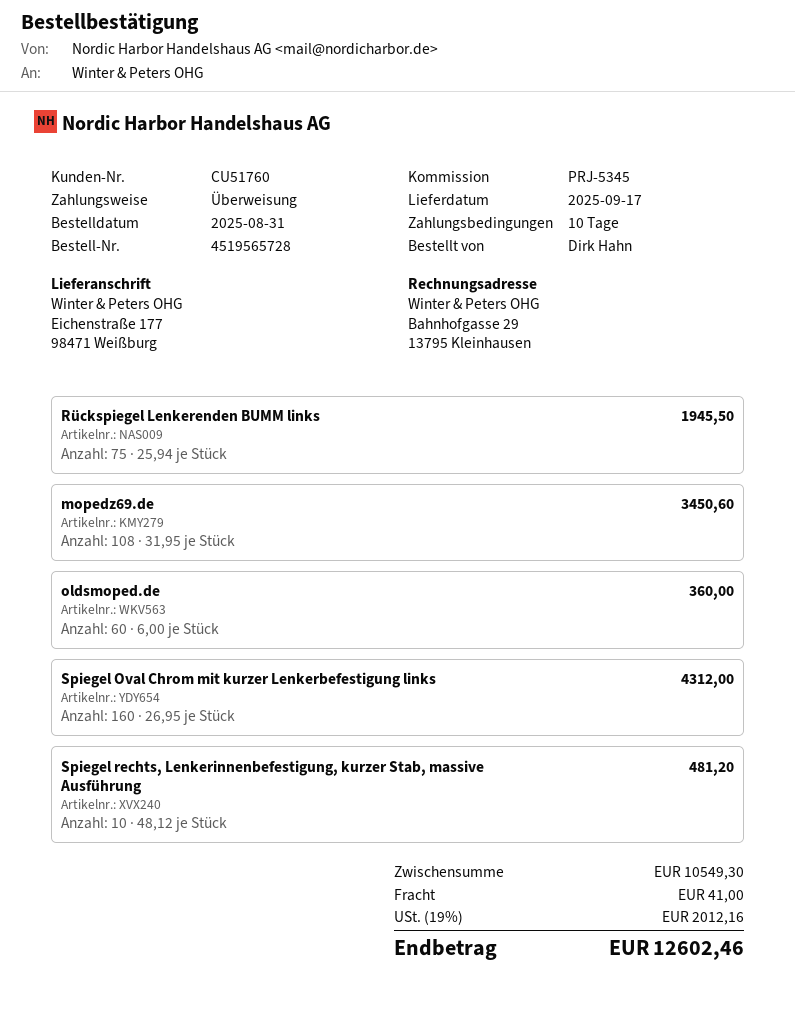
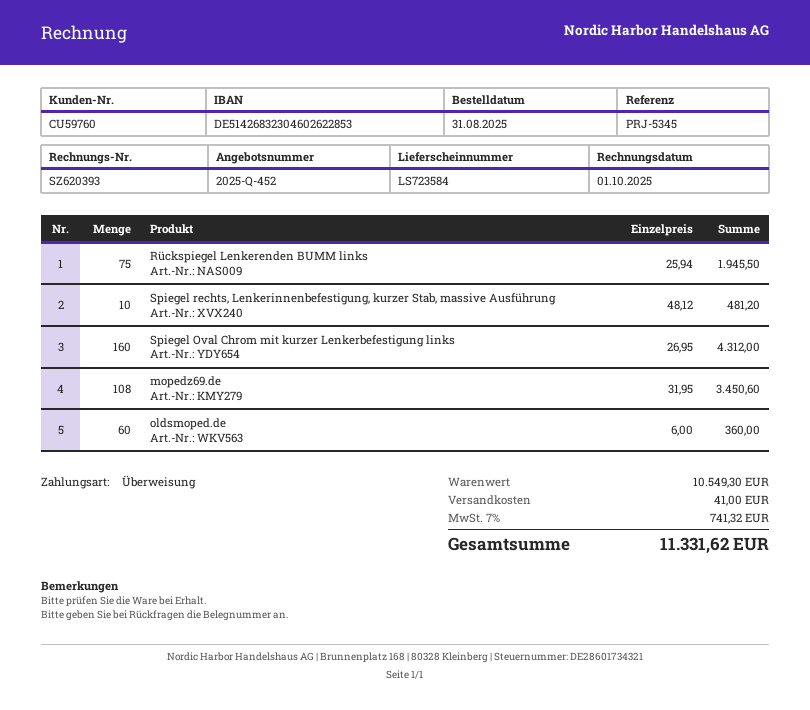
customer number: CU51760 -> CU59760
tax: 19% = 2012.16 -> 7% = 741.32
total: 12602.46 -> 11331.62

